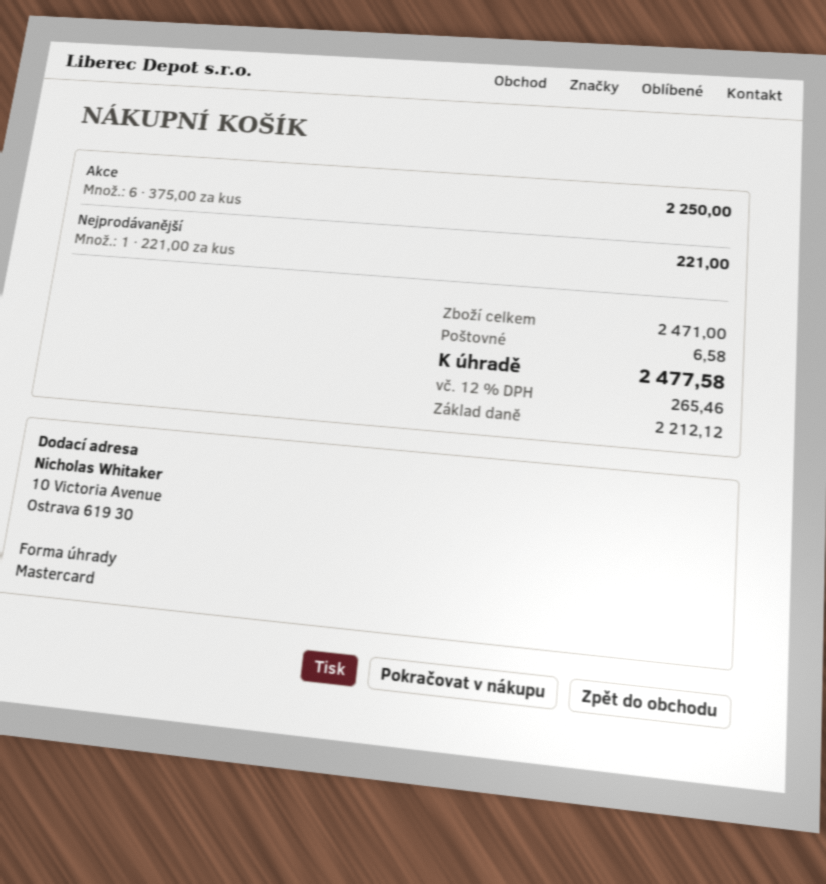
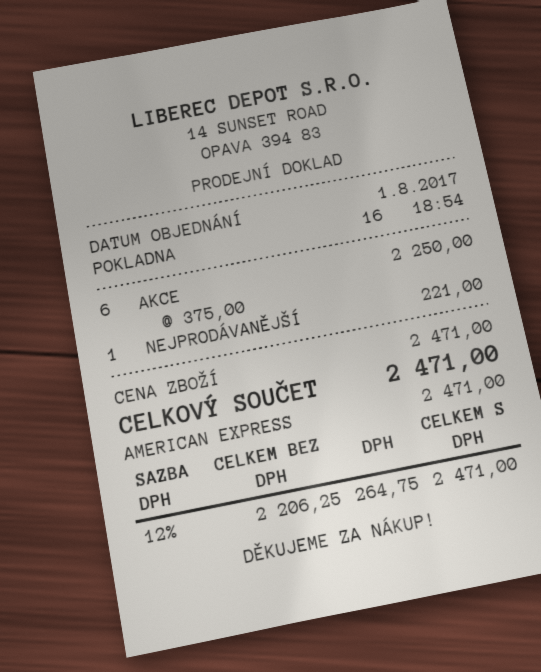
payment method: Mastercard -> American Express
shipping: 6.58 -> none
net: 2212.12 -> 2206.25
tax: 12% = 265.46 -> 12% = 264.75
total: 2477.58 -> 2471.00

